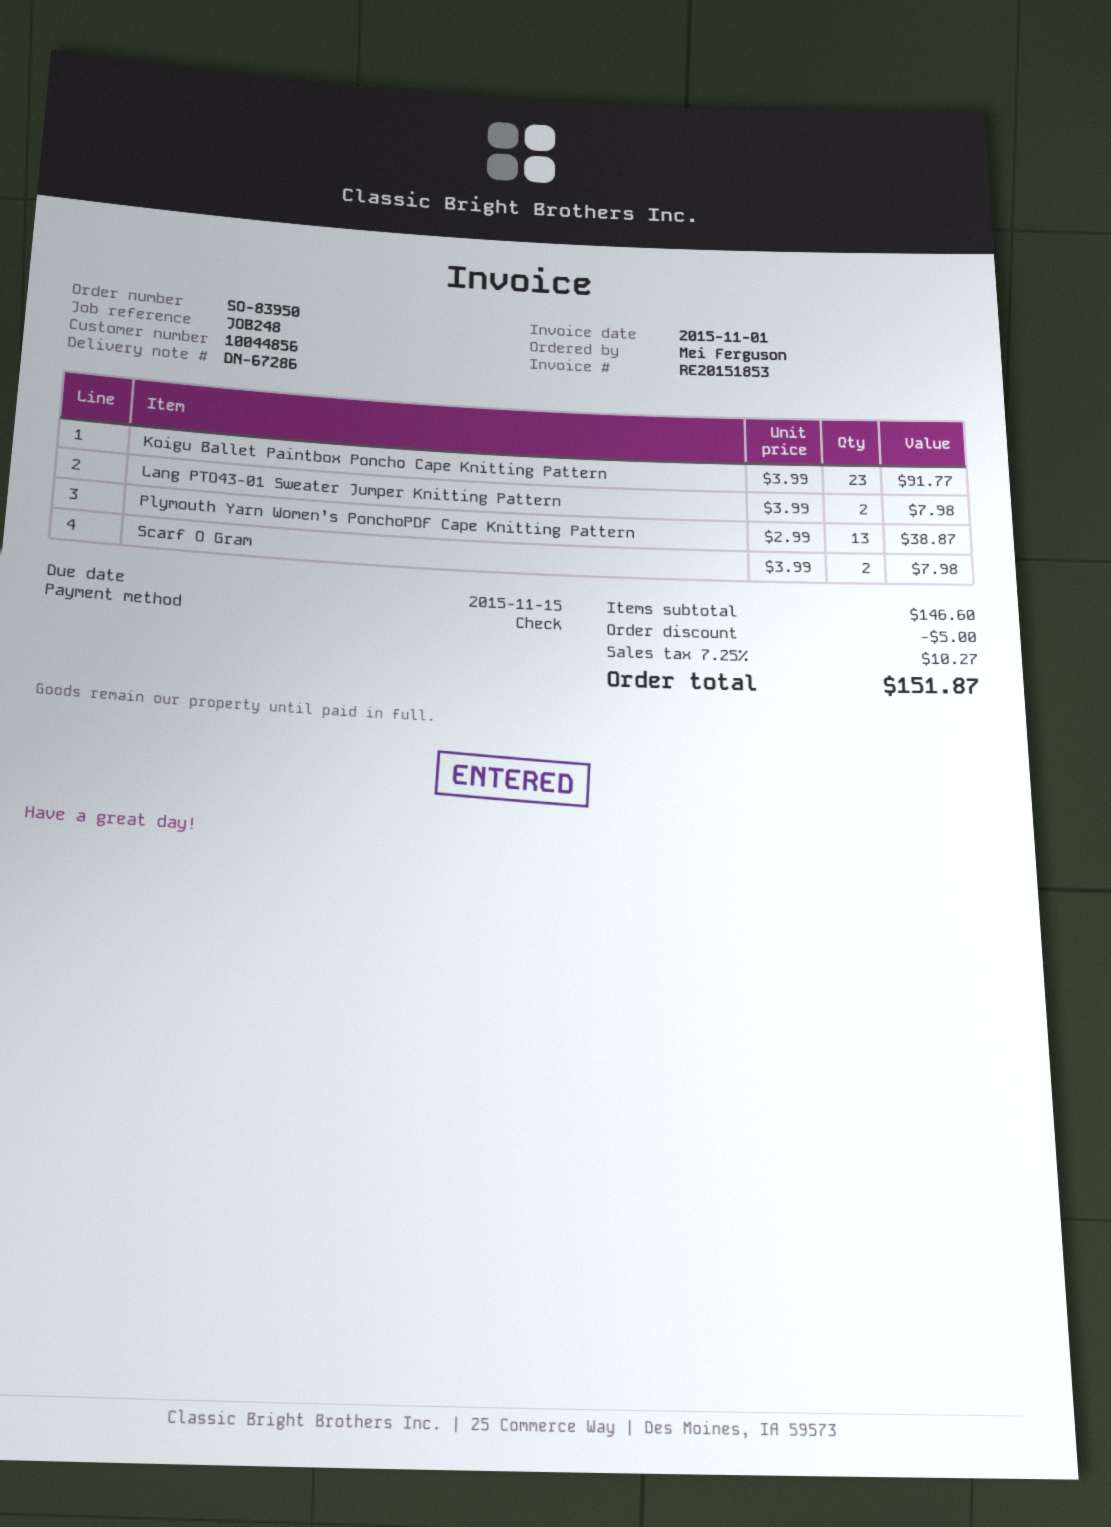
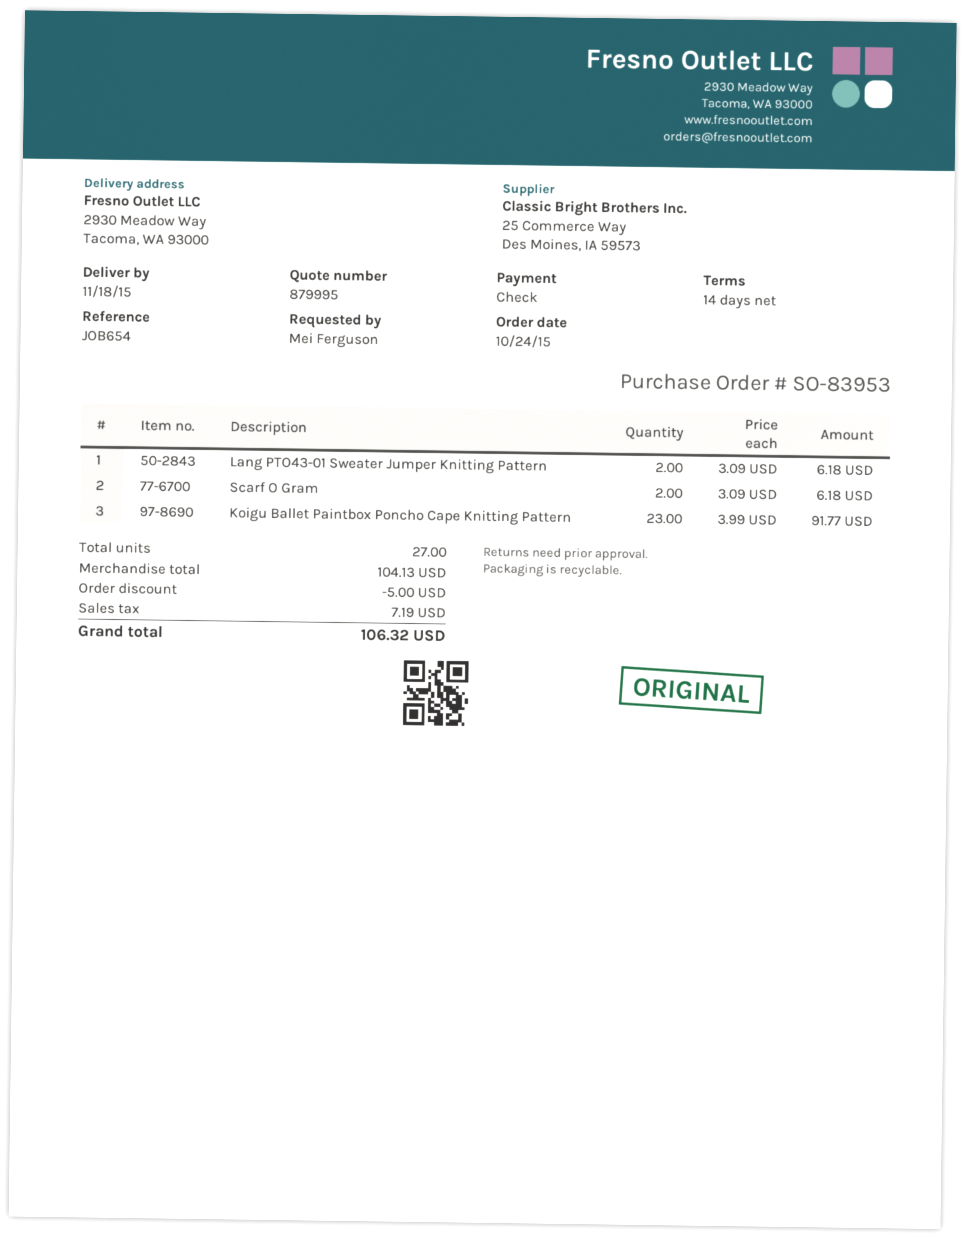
order number: SO-83950 -> SO-83953
reference: JOB248 -> JOB654
Lang PTO43-01 Sweater Jumper Knitting Pattern: 2 x 3.99 = 7.98 -> 2 x 3.09 = 6.18
Plymouth Yarn Women’s PonchoPDF Cape Knitting Pattern: 13 x 2.99 = 38.87 -> none
Scarf O Gram: 2 x 3.99 = 7.98 -> 2 x 3.09 = 6.18
subtotal: 146.60 -> 104.13
tax: 10.27 -> 7.19
total: 151.87 -> 106.32

